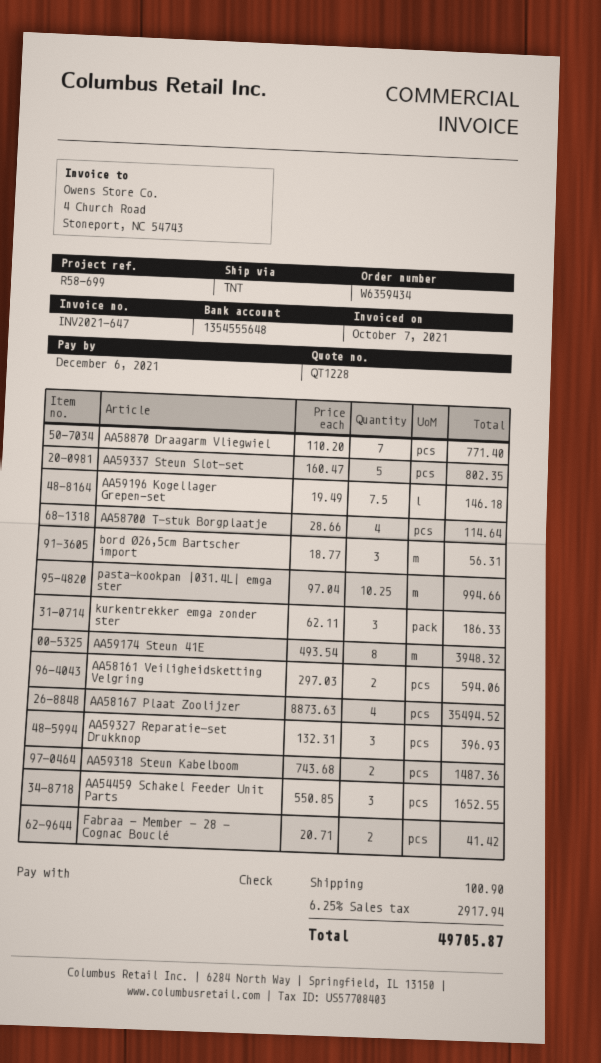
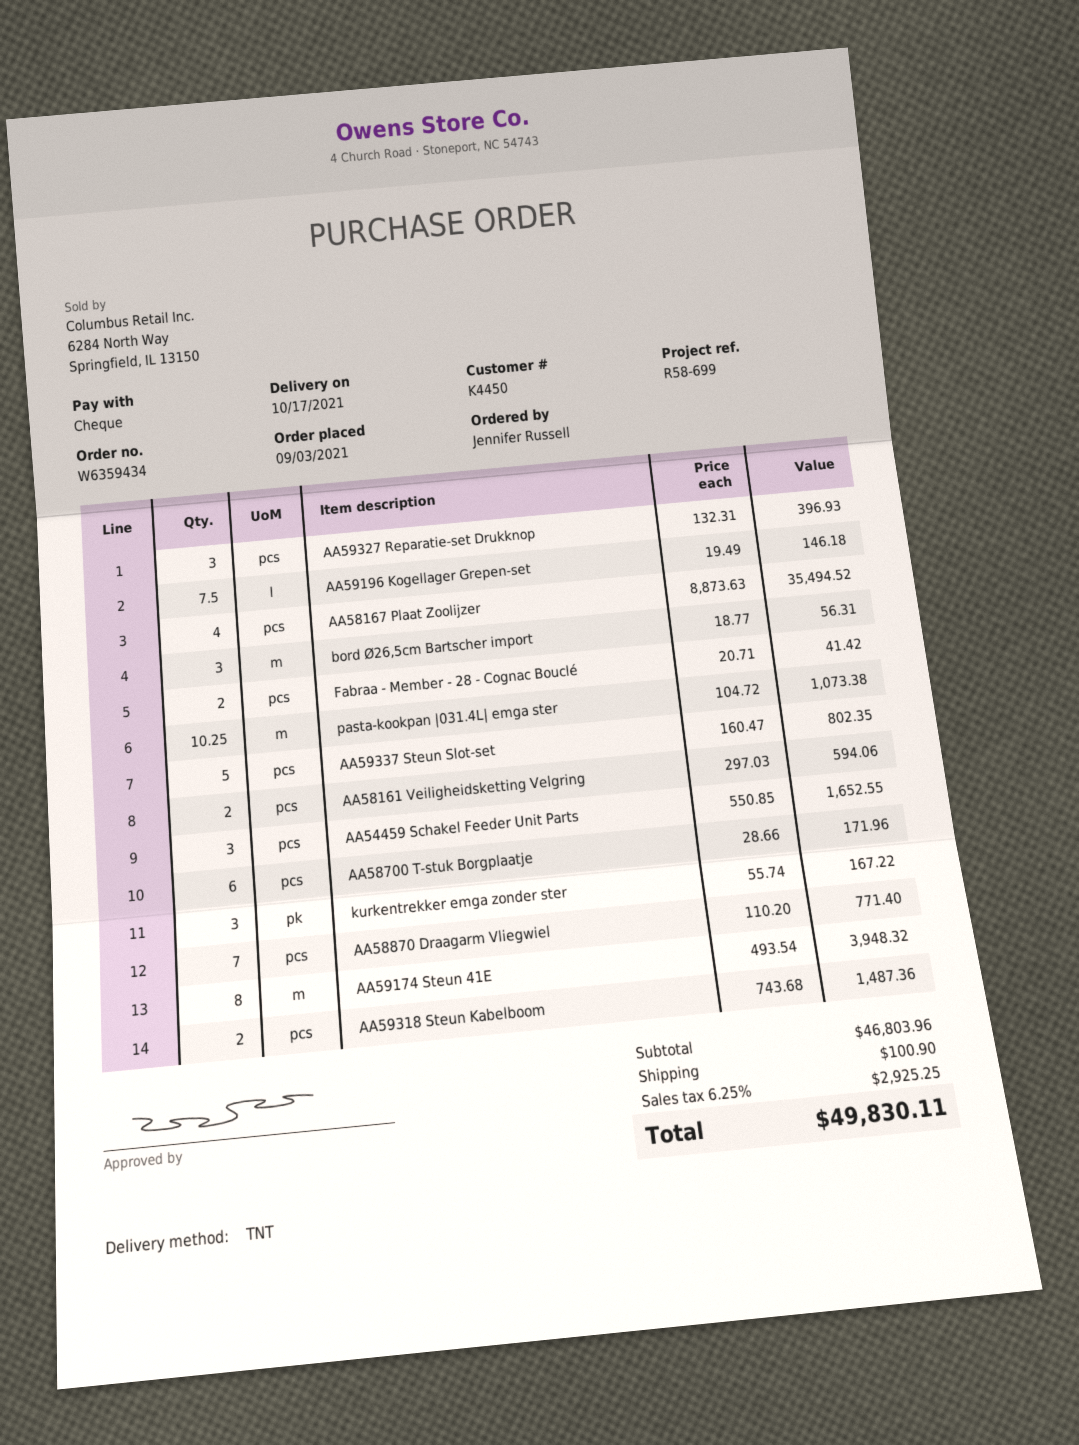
AA58700 T-stuk Borgplaatje: 4 x 28.66 = 114.64 -> 6 x 28.66 = 171.96
pasta-kookpan |031.4L| emga ster: 10.25 x 97.04 = 994.66 -> 10.25 x 104.72 = 1073.38
kurkentrekker emga zonder ster: 3 x 62.11 = 186.33 -> 3 x 55.74 = 167.22
tax: 6.25% = 2917.94 -> 6.25% = 2925.25
total: 49705.87 -> 49830.11

